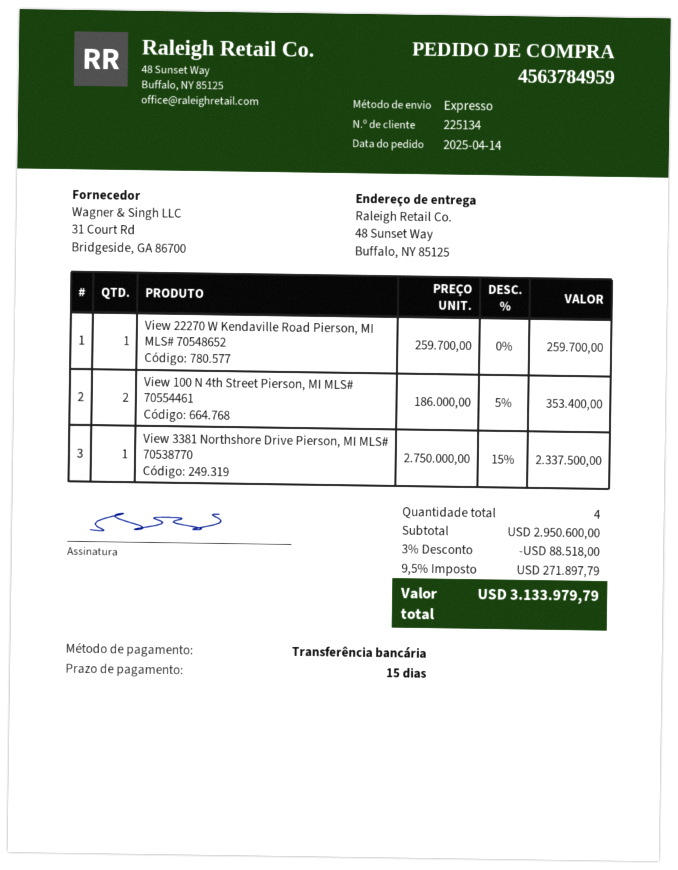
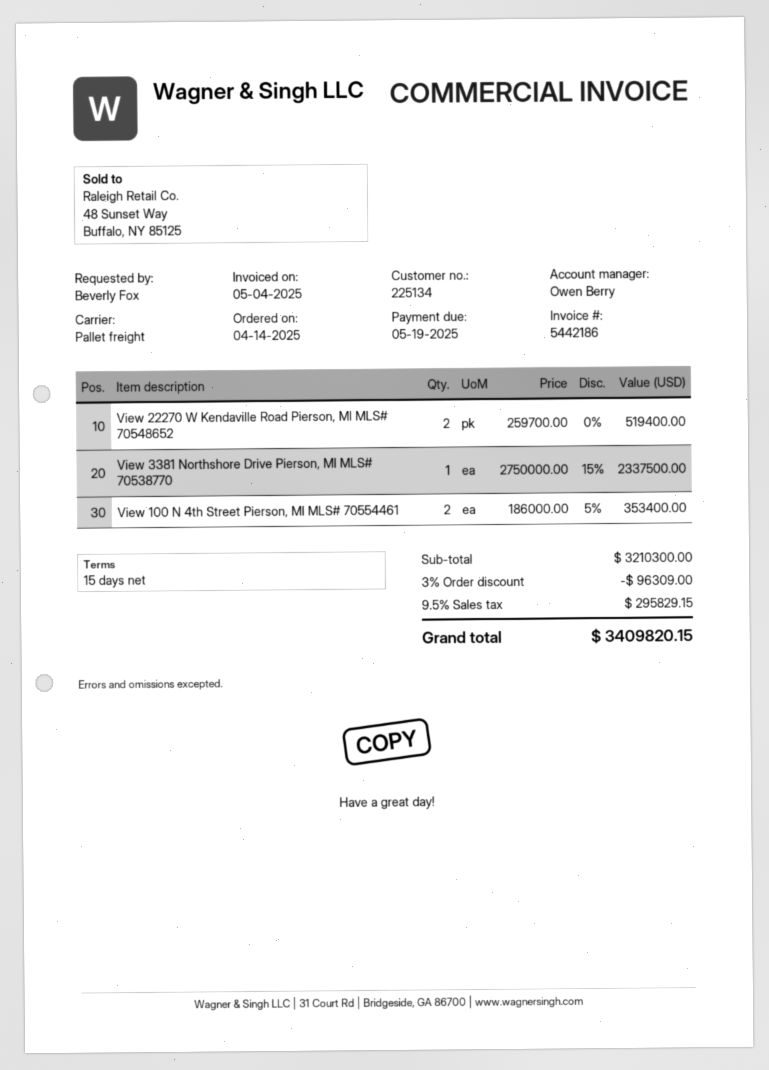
shipping method: express -> pallet freight
View 22270 W Kendaville Road Pierson, MI MLS# 70548652: 1 x 259700.00 = 259700.00 -> 2 x 259700.00 = 519400.00
subtotal: 2950600.00 -> 3210300.00
discount: 3% = 88518.00 -> 3% = 96309.00
tax: 9.5% = 271897.79 -> 9.5% = 295829.15
total: 3133979.79 -> 3409820.15

